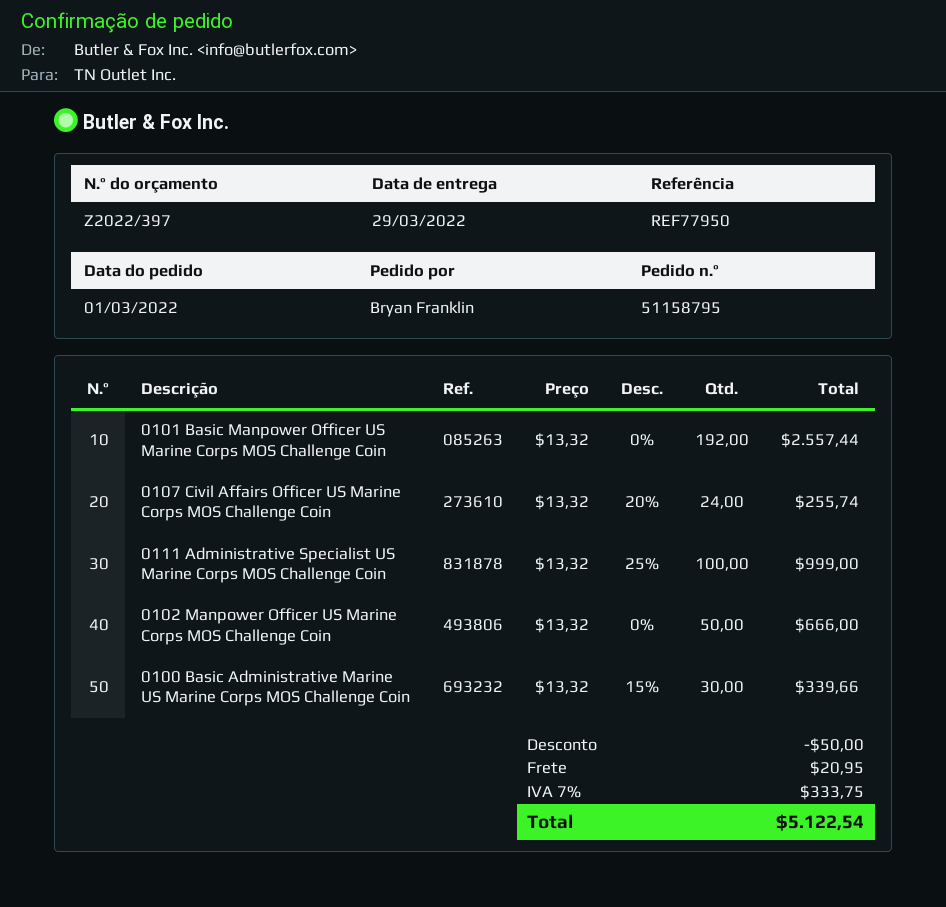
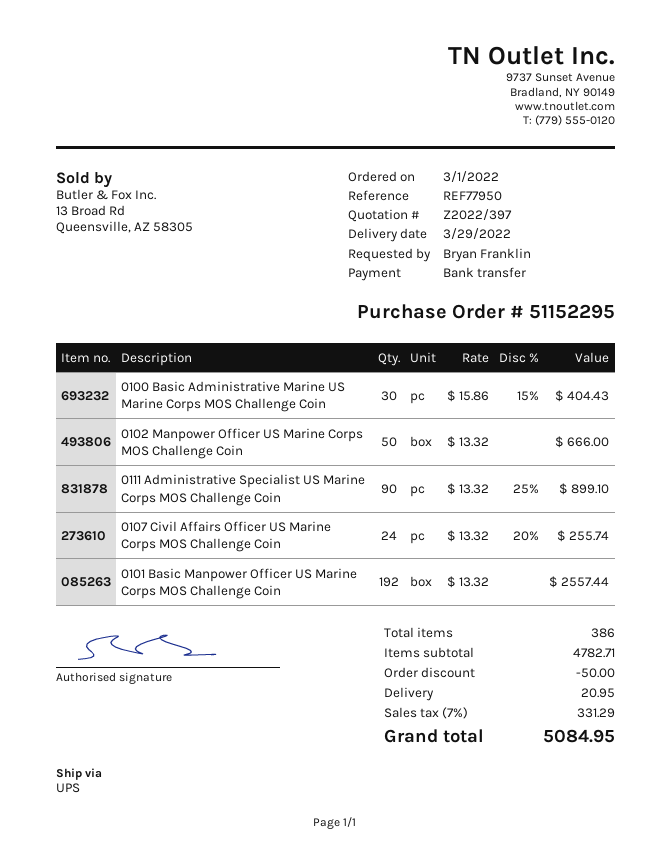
order number: 51158795 -> 51152295
0111 Administrative Specialist US Marine Corps MOS Challenge Coin: 100 x 13.32 - 25% = 999.00 -> 90 x 13.32 - 25% = 899.10
0100 Basic Administrative Marine US Marine Corps MOS Challenge Coin: 30 x 13.32 - 15% = 339.66 -> 30 x 15.86 - 15% = 404.43
tax: 7% = 333.75 -> 7% = 331.29
total: 5122.54 -> 5084.95

